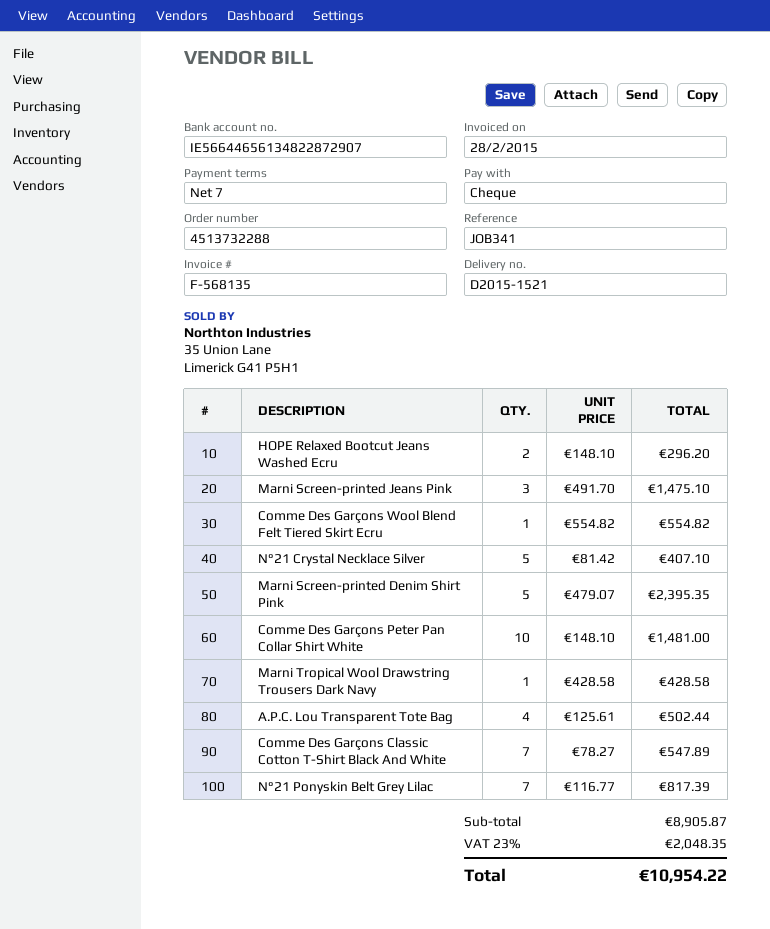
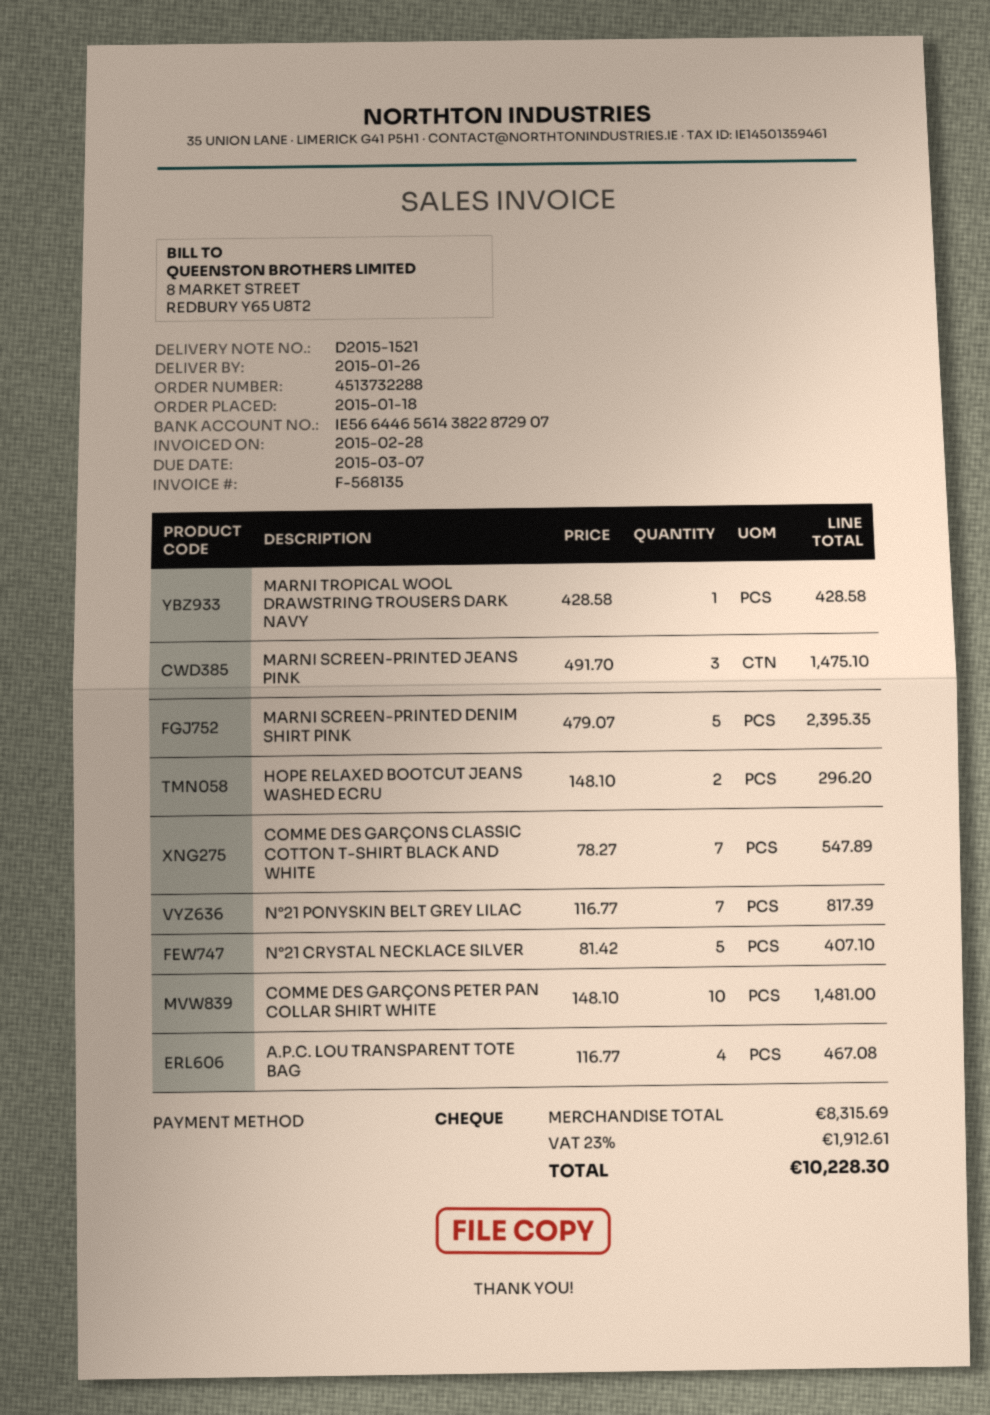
bank account: IE56644656134822872907 -> IE56644656143822872907
Comme Des Garçons Wool Blend Felt Tiered Skirt Ecru: 1 x 554.82 = 554.82 -> none
A.P.C. Lou Transparent Tote Bag: 4 x 125.61 = 502.44 -> 4 x 116.77 = 467.08
subtotal: 8905.87 -> 8315.69
tax: 23% = 2048.35 -> 23% = 1912.61
total: 10954.22 -> 10228.30

